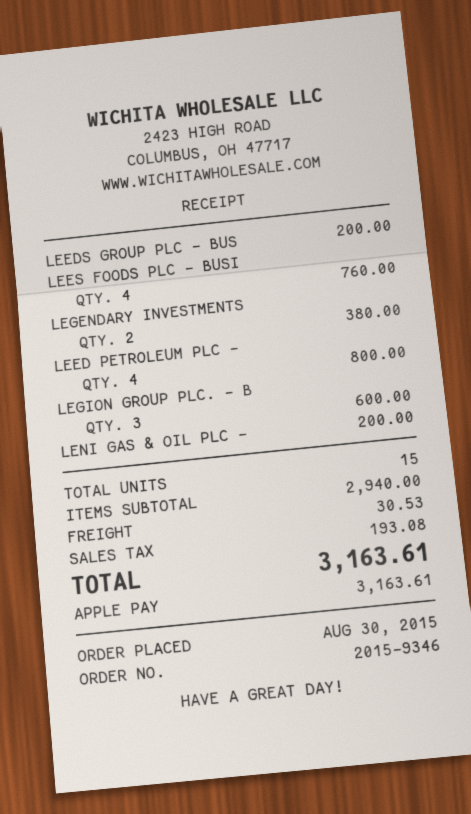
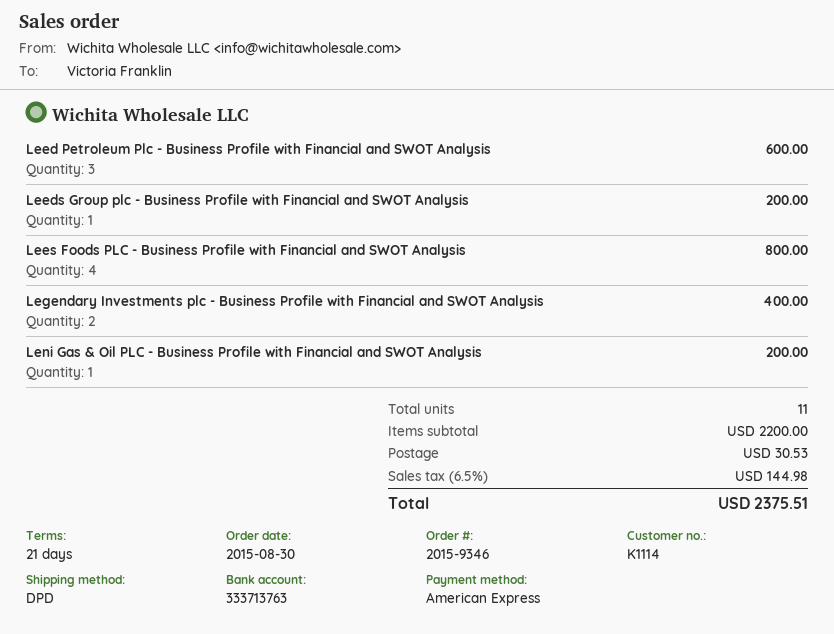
payment method: Apple Pay -> American Express
LEES FOODS PLC - BUSI: 4 for 760.00 -> 4 for 800.00
LEGENDARY INVESTMENTS: 2 for 380.00 -> 2 for 400.00
LEED PETROLEUM PLC -: 4 for 800.00 -> 3 for 600.00
LEGION GROUP PLC. - B: 3 for 600.00 -> none
total quantity: 15 -> 11
subtotal: 2940.00 -> 2200.00
tax: 193.08 -> 144.98
total: 3163.61 -> 2375.51

